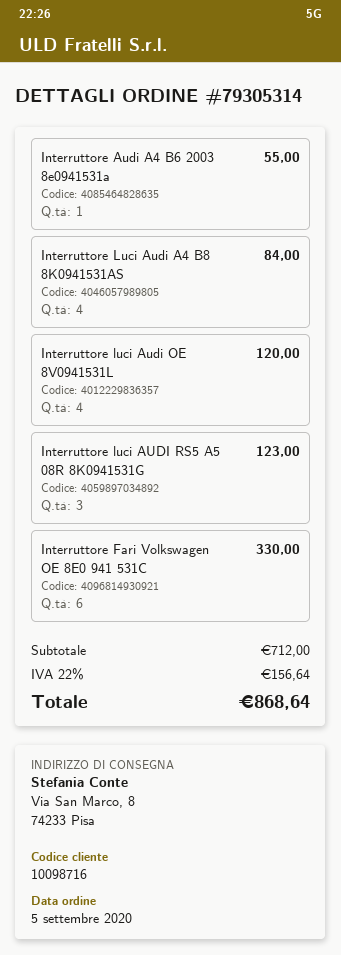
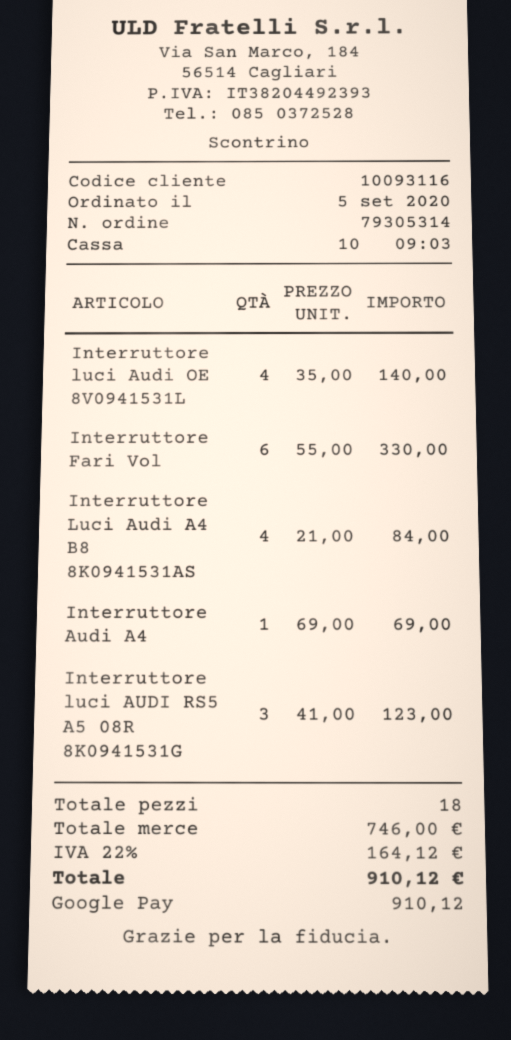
customer number: 10098716 -> 10093116
Interruttore Audi A4 B6 2003 8e0941531a: 1 for 55.00 -> 1 for 69.00
Interruttore luci Audi OE 8V0941531L: 4 for 120.00 -> 4 for 140.00
subtotal: 712.00 -> 746.00
tax: 22% = 156.64 -> 22% = 164.12
total: 868.64 -> 910.12

